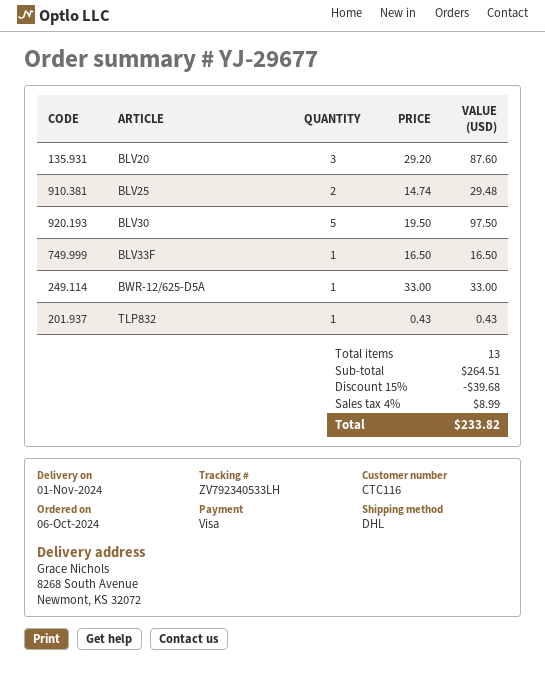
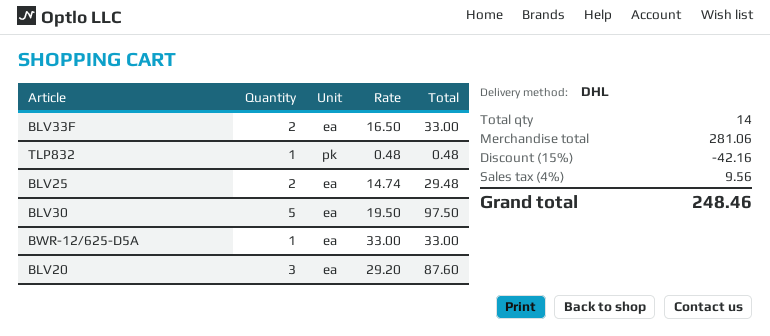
BLV33F: 1 x 16.50 = 16.50 -> 2 x 16.50 = 33.00
TLP832: 1 x 0.43 = 0.43 -> 1 x 0.48 = 0.48
total quantity: 13 -> 14
subtotal: 264.51 -> 281.06
discount: 15% = 39.68 -> 15% = 42.16
tax: 4% = 8.99 -> 4% = 9.56
total: 233.82 -> 248.46

